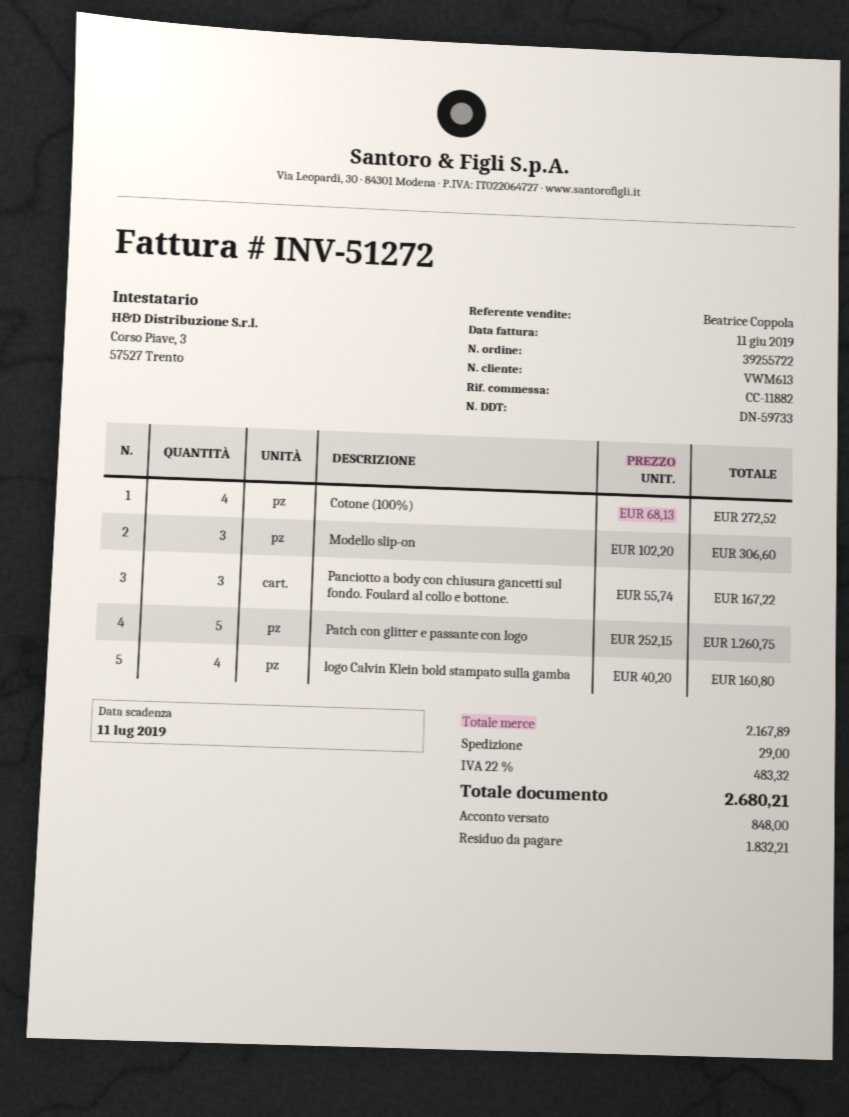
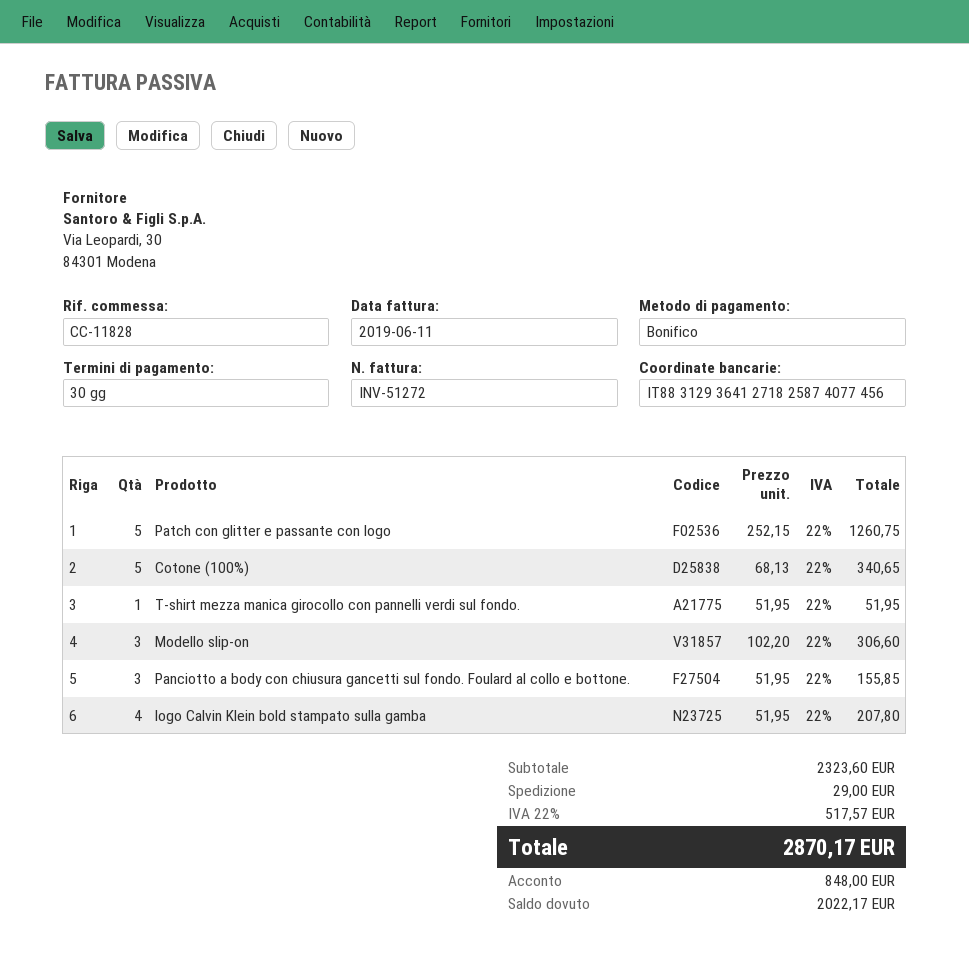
reference: CC-11882 -> CC-11828
Cotone (100%): 4 x 68.13 = 272.52 -> 5 x 68.13 = 340.65
Panciotto a body con chiusura gancetti sul fondo. Foulard al collo e bottone.: 3 x 55.74 = 167.22 -> 3 x 51.95 = 155.85
logo Calvin Klein bold stampato sulla gamba: 4 x 40.20 = 160.80 -> 4 x 51.95 = 207.80
T-shirt mezza manica girocollo con pannelli verdi sul fondo.: none -> 1 x 51.95 = 51.95
subtotal: 2167.89 -> 2323.60
tax: 22% = 483.32 -> 22% = 517.57
total: 2680.21 -> 2870.17
balance: 1832.21 -> 2022.17

